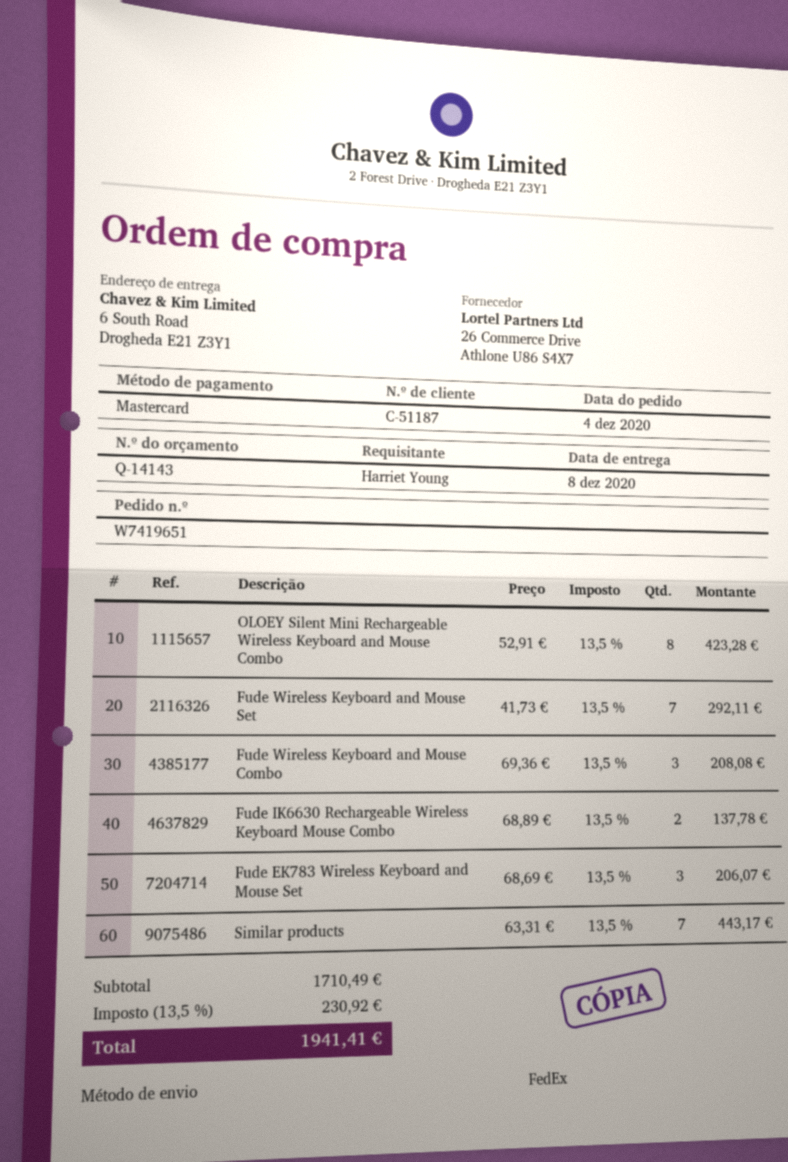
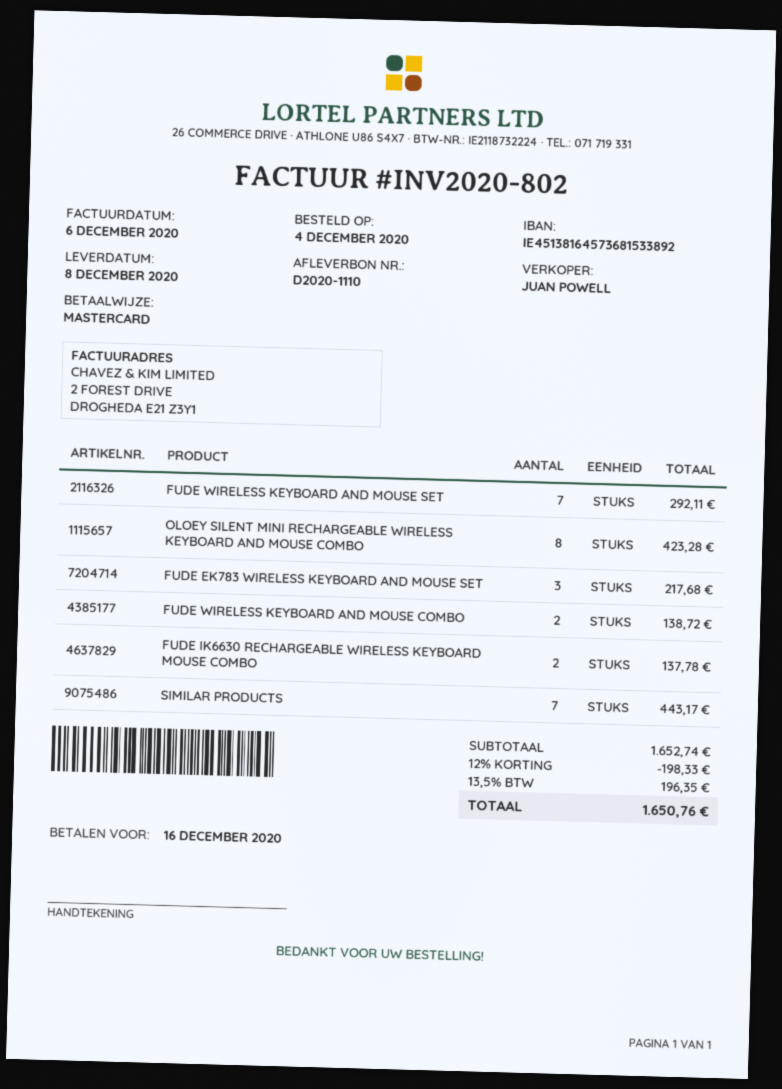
Fude Wireless Keyboard and Mouse Combo: 3 for 208.08 -> 2 for 138.72
Fude EK783 Wireless Keyboard and Mouse Set: 3 for 206.07 -> 3 for 217.68
subtotal: 1710.49 -> 1652.74
discount: none -> 12% = 198.33
tax: 13.5% = 230.92 -> 13.5% = 196.35
total: 1941.41 -> 1650.76

